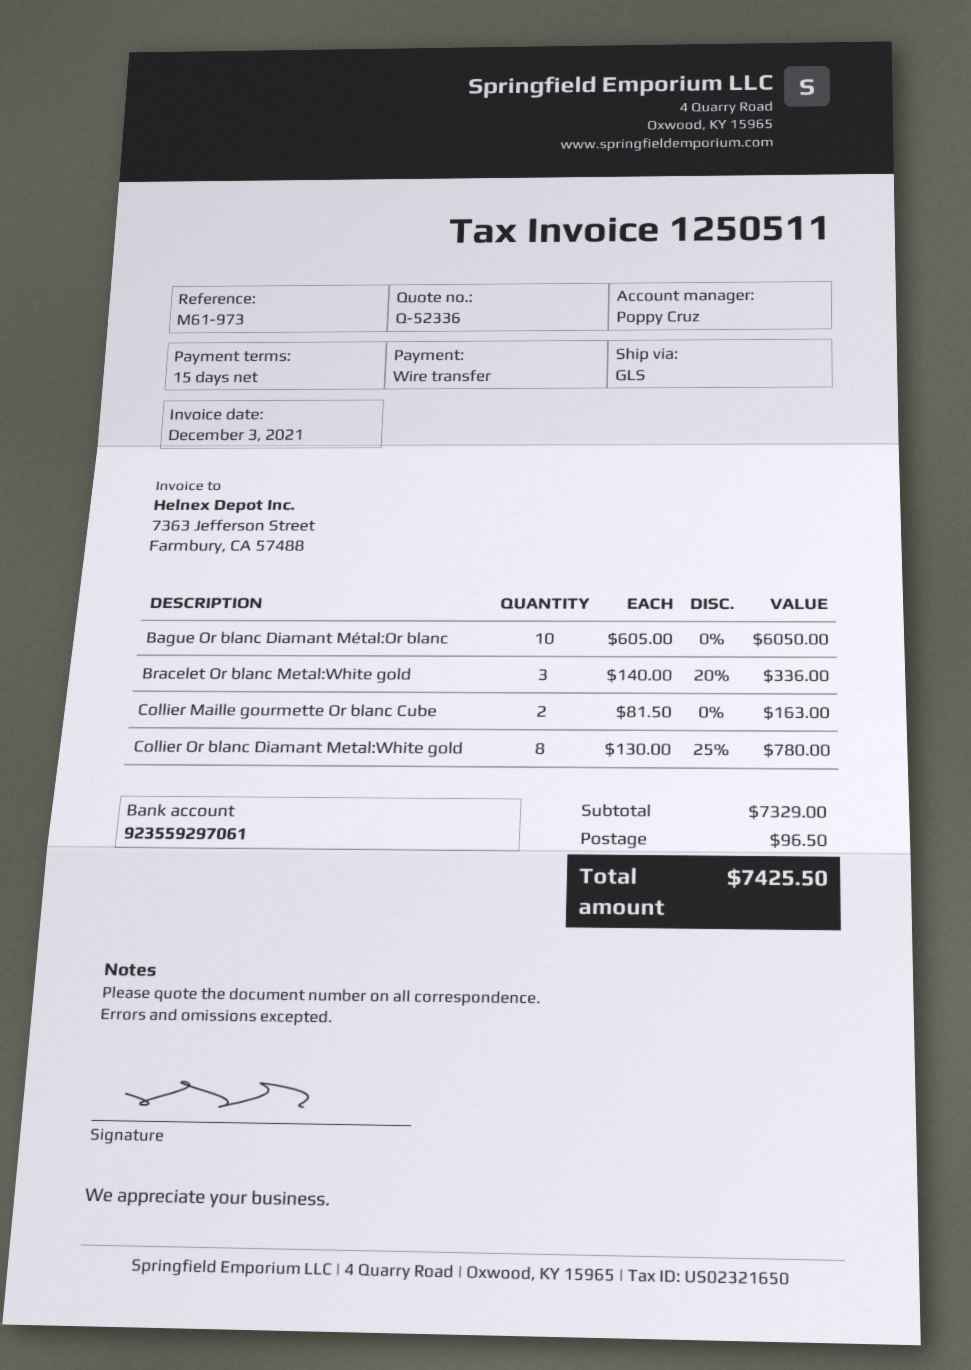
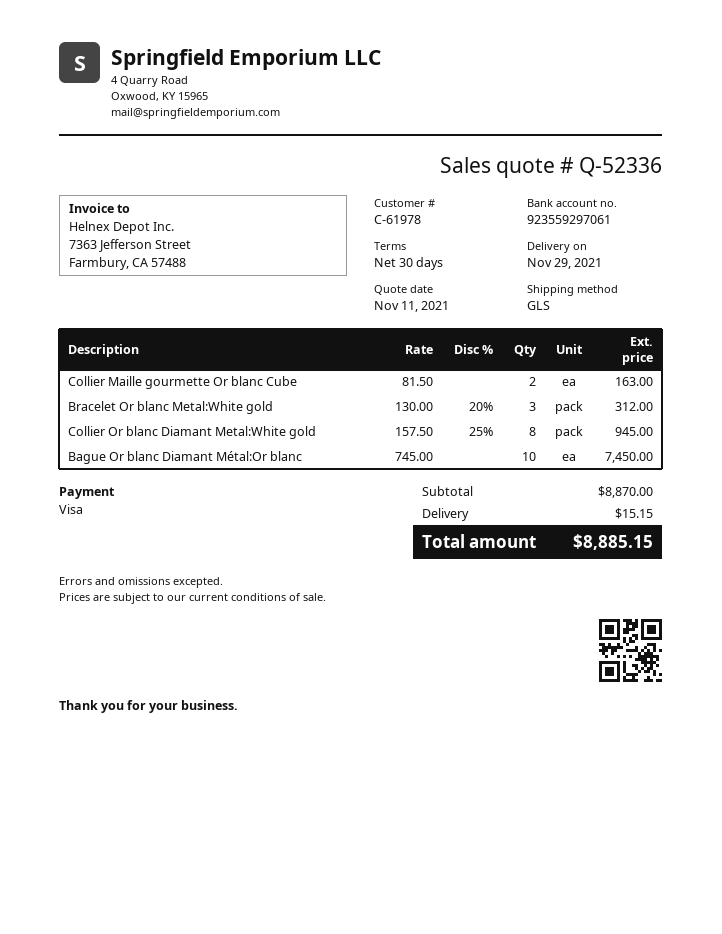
payment terms: 15 days -> 30 days
payment method: bank transfer -> Visa
Bague Or blanc Diamant Métal:Or blanc: 10 x 605.00 = 6050.00 -> 10 x 745.00 = 7450.00
Bracelet Or blanc Metal:White gold: 3 x 140.00 - 20% = 336.00 -> 3 x 130.00 - 20% = 312.00
Collier Or blanc Diamant Metal:White gold: 8 x 130.00 - 25% = 780.00 -> 8 x 157.50 - 25% = 945.00
subtotal: 7329.00 -> 8870.00
shipping: 96.50 -> 15.15
total: 7425.50 -> 8885.15

